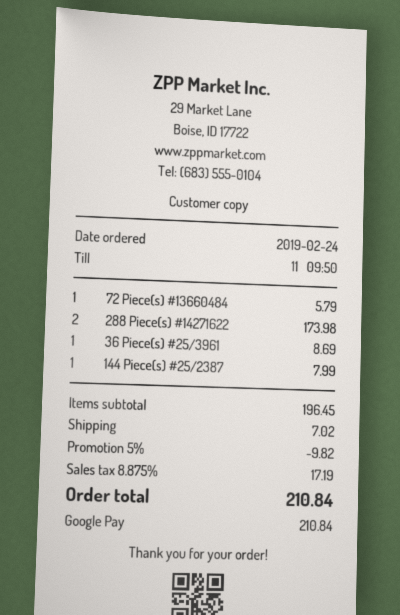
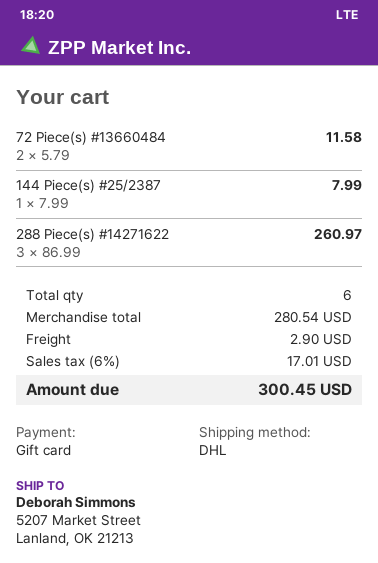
payment method: Google Pay -> gift card
72 Piece(s) #13660484: 1 for 5.79 -> 2 for 11.58
288 Piece(s) #14271622: 2 for 173.98 -> 3 for 260.97
36 Piece(s) #25/3961: 1 for 8.69 -> none
subtotal: 196.45 -> 280.54
discount: 5% = 9.82 -> none
shipping: 7.02 -> 2.90
tax: 8.875% = 17.19 -> 6% = 17.01
total: 210.84 -> 300.45

